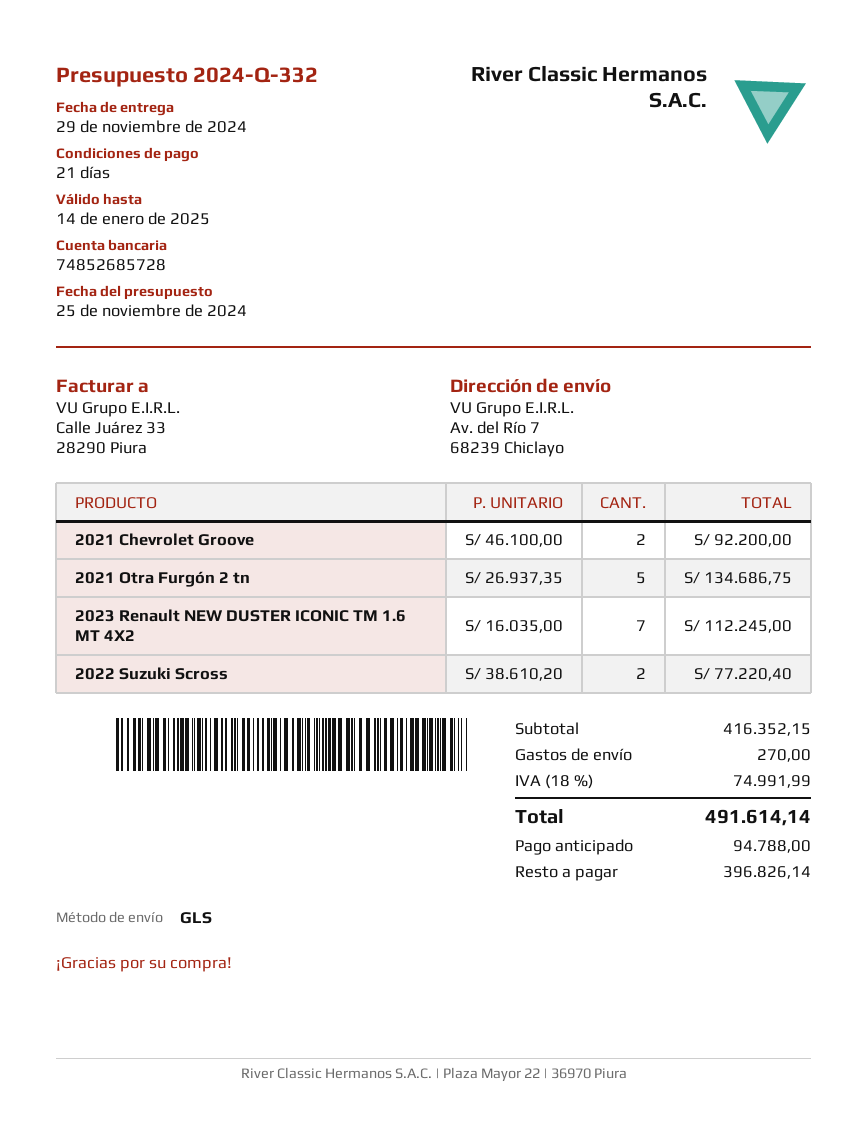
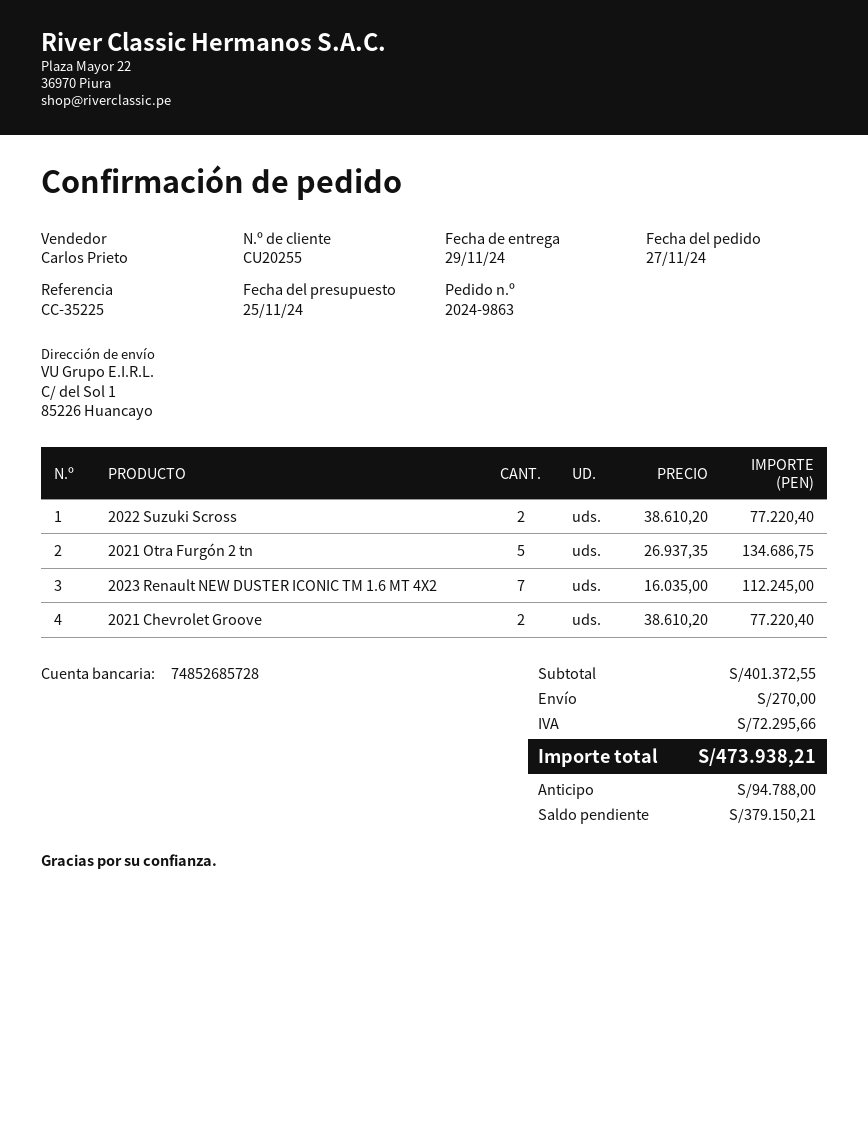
ship to: Av. del Río 7, 68239 Chiclayo -> C/ del Sol 1, 85226 Huancayo
2021 Chevrolet Groove: 2 x 46100.00 = 92200.00 -> 2 x 38610.20 = 77220.40
subtotal: 416352.15 -> 401372.55
tax: 74991.99 -> 72295.66
total: 491614.14 -> 473938.21
balance: 396826.14 -> 379150.21

